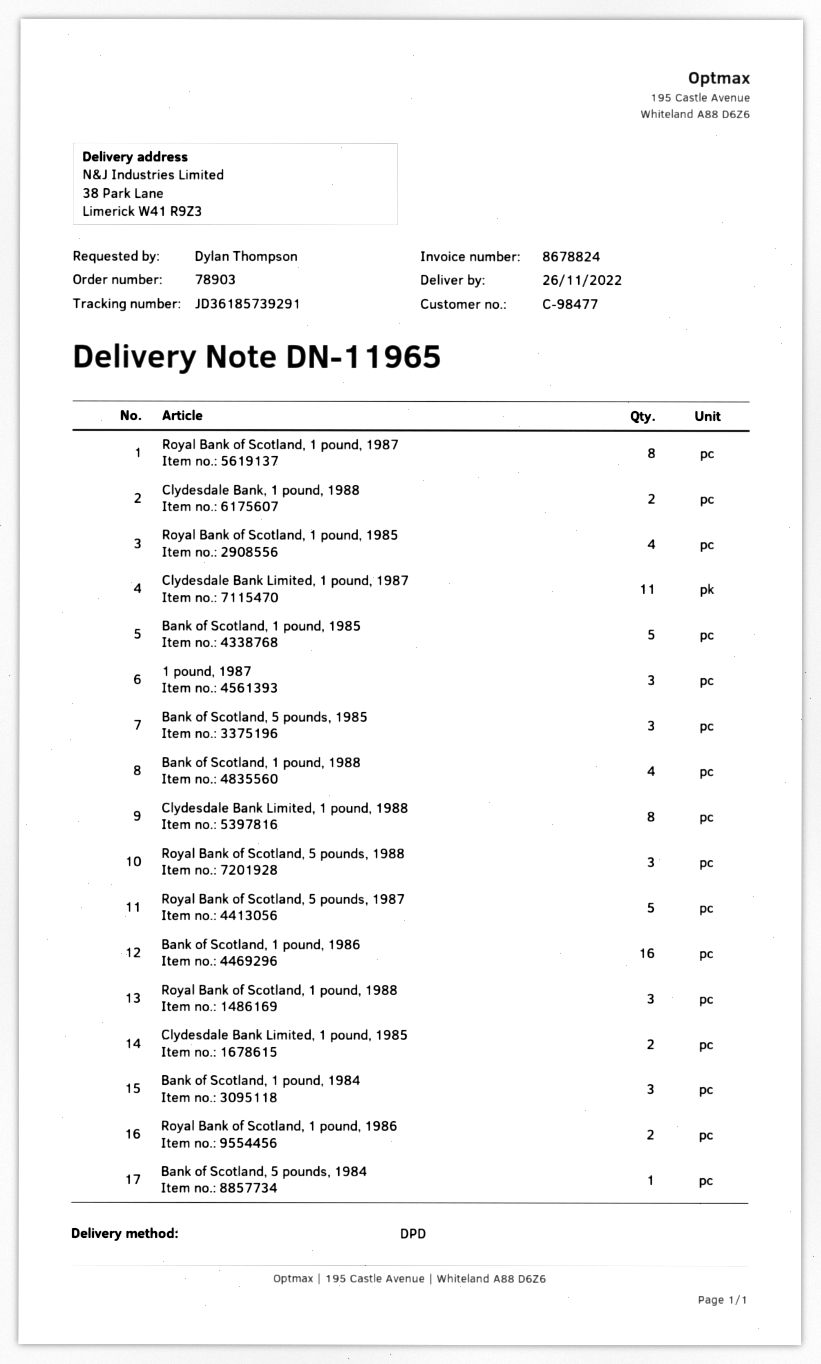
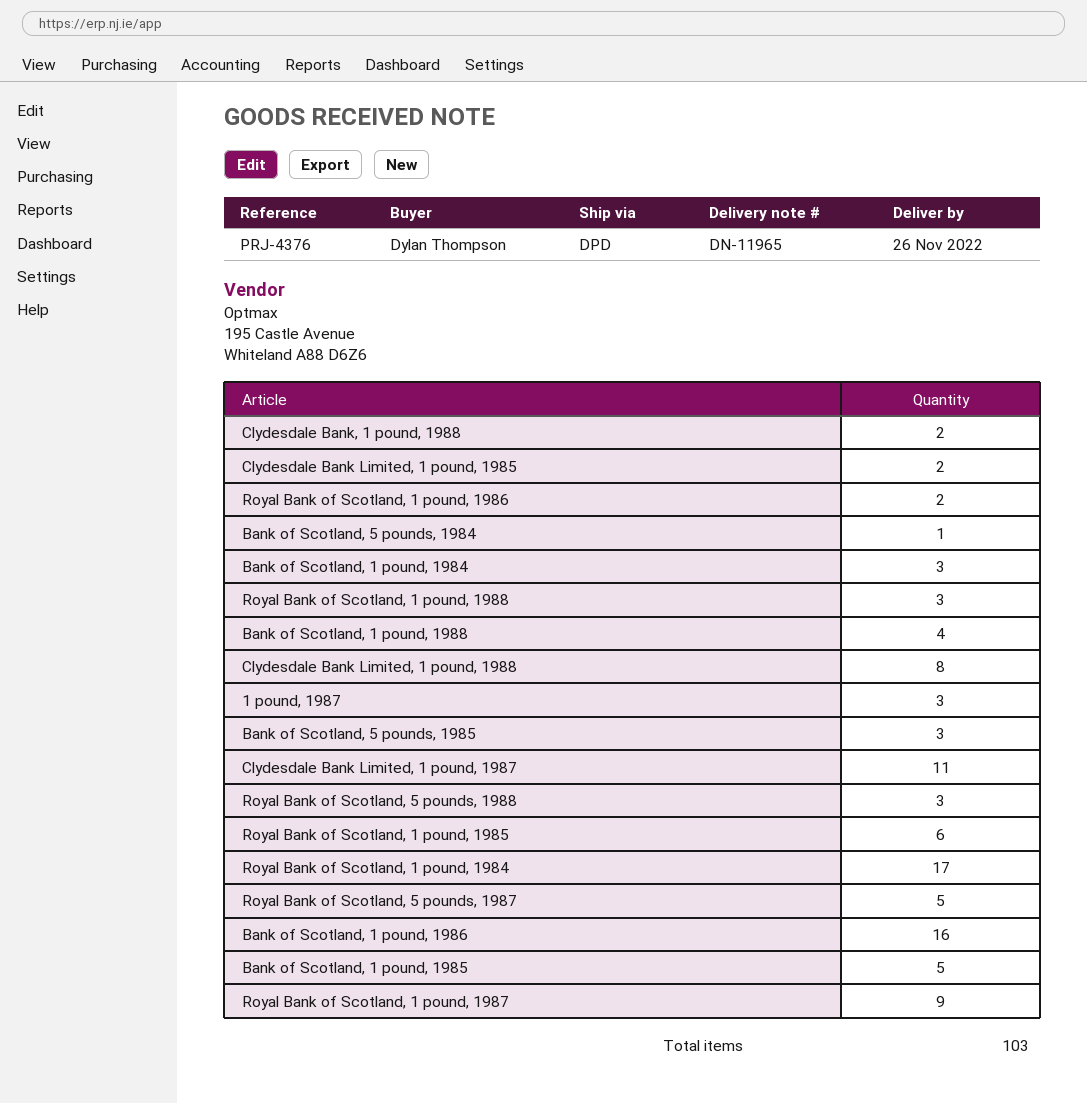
Royal Bank of Scotland, 1 pound, 1987: 8 -> 9
Royal Bank of Scotland, 1 pound, 1985: 4 -> 6
Royal Bank of Scotland, 1 pound, 1984: none -> 17

